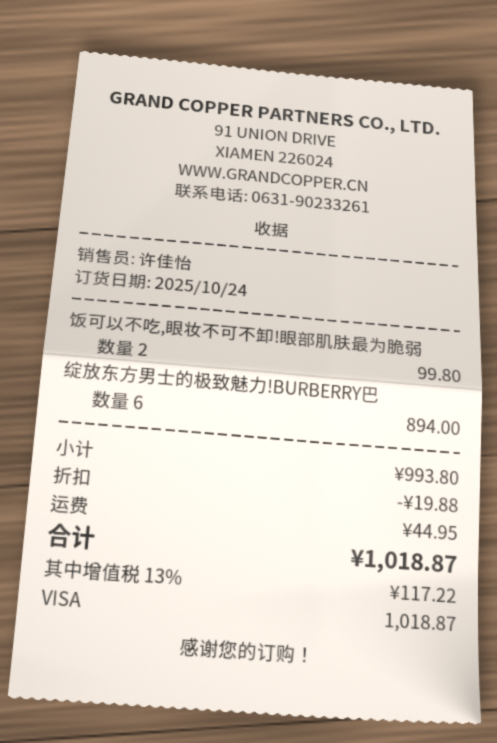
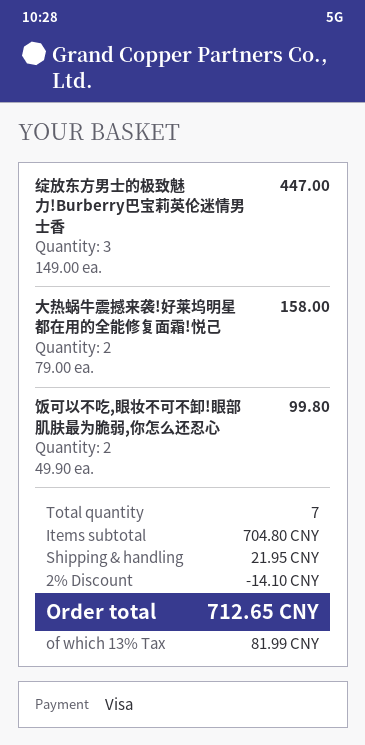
绽放东方男士的极致魅力!BURBERRY巴: 6 for 894.00 -> 3 for 447.00
大热蜗牛震撼来袭!好莱坞明星都在用的全能修复面霜!悦己: none -> 2 for 158.00
subtotal: 993.80 -> 704.80
discount: 19.88 -> 14.10
shipping: 44.95 -> 21.95
tax: 13% = 117.22 -> 13% = 81.99
total: 1018.87 -> 712.65

